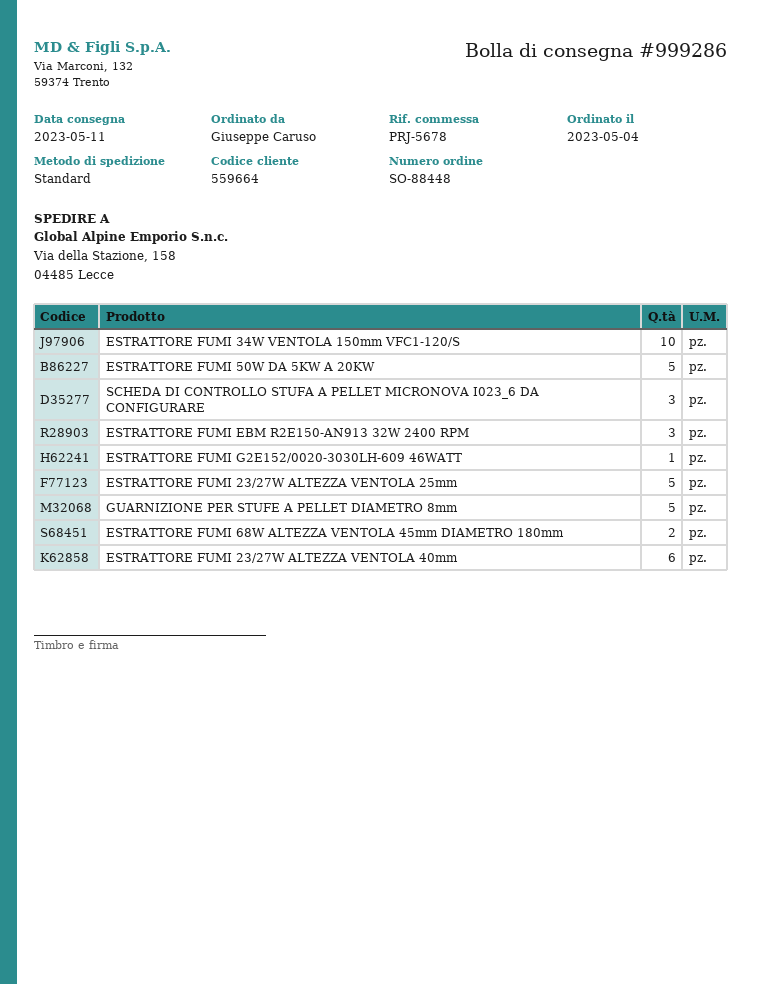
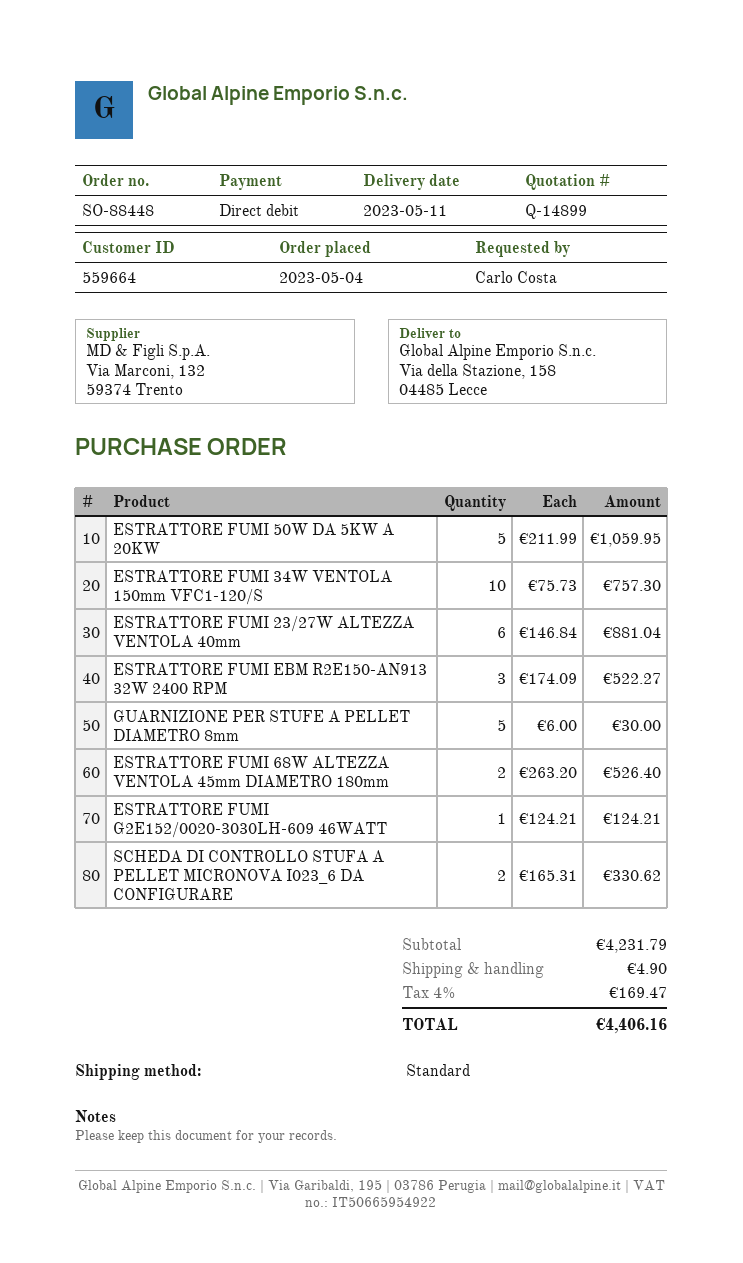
ordered by: Giuseppe Caruso -> Carlo Costa
SCHEDA DI CONTROLLO STUFA A PELLET MICRONOVA I023_6 DA CONFIGURARE: 3 -> 2
ESTRATTORE FUMI 23/27W ALTEZZA VENTOLA 25mm: 5 -> none

